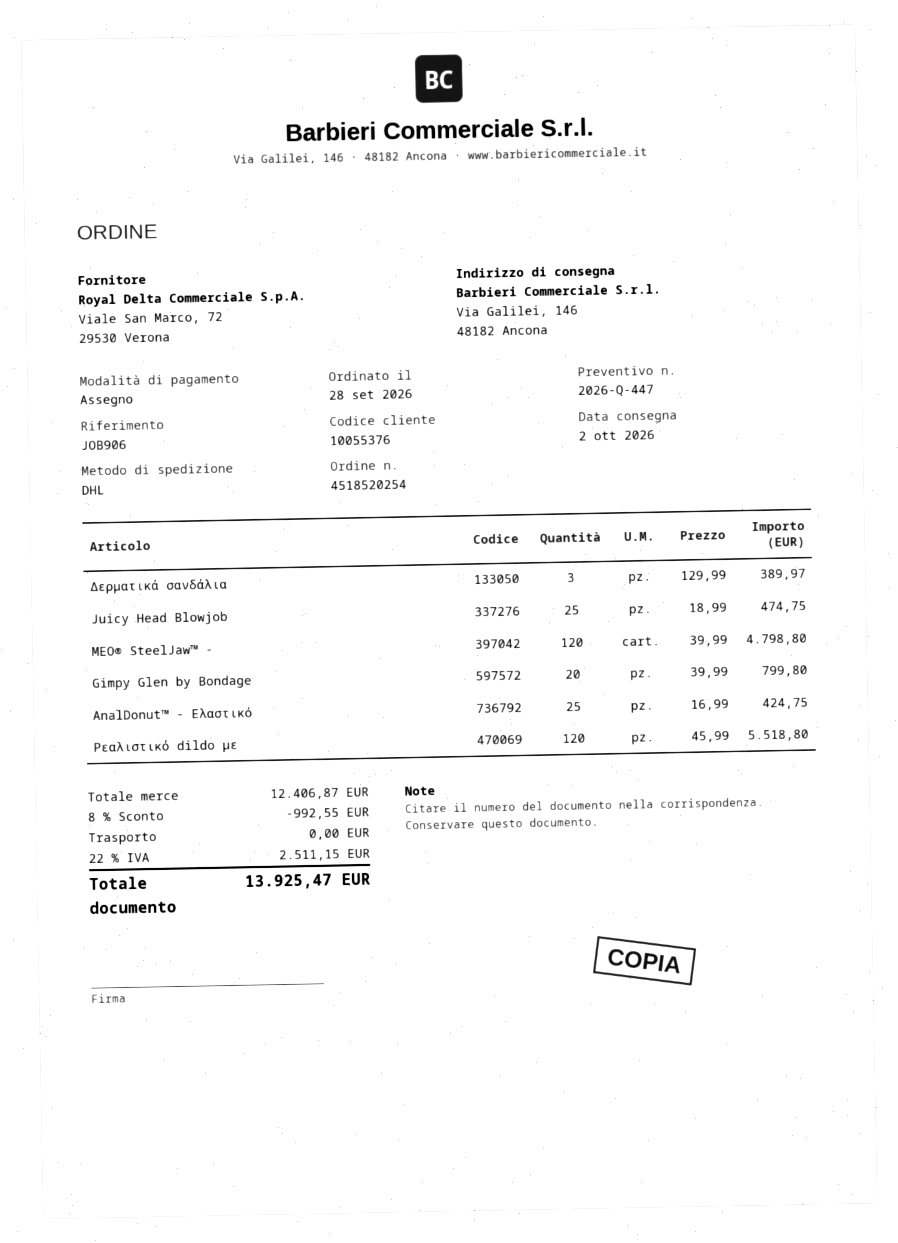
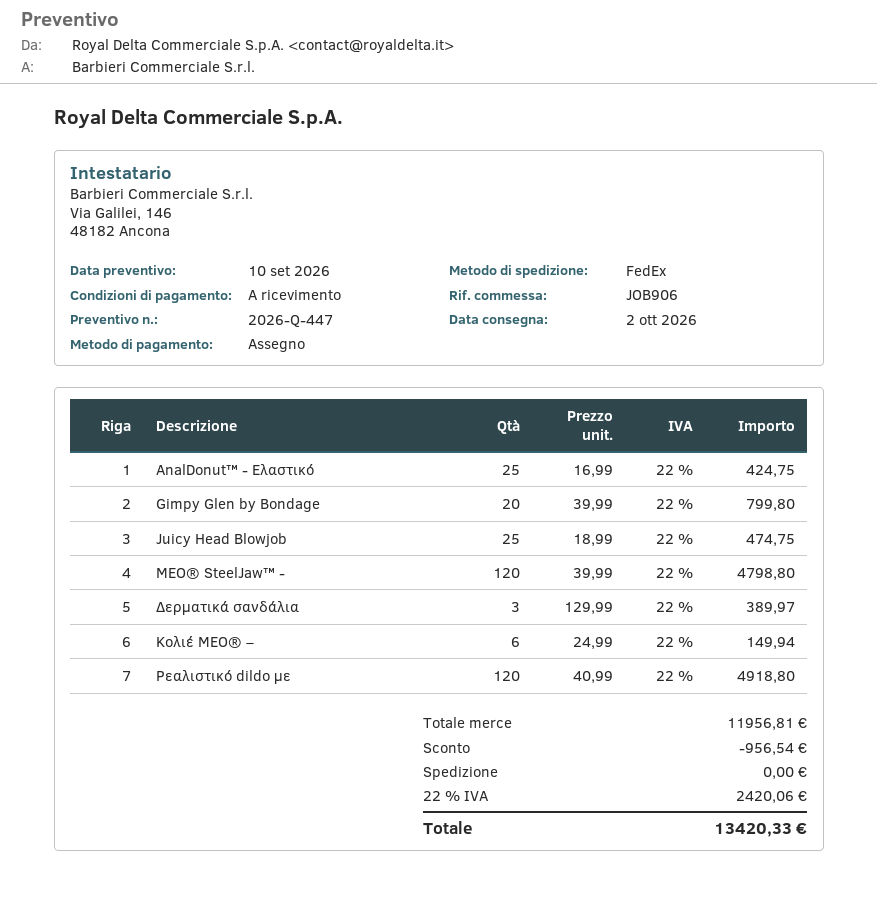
shipping method: DHL -> FedEx
Ρεαλιστικό dildo με: 120 x 45.99 = 5518.80 -> 120 x 40.99 = 4918.80
Κολιέ MEO® –: none -> 6 x 24.99 = 149.94
subtotal: 12406.87 -> 11956.81
discount: 992.55 -> 956.54
tax: 22% = 2511.15 -> 22% = 2420.06
total: 13925.47 -> 13420.33

